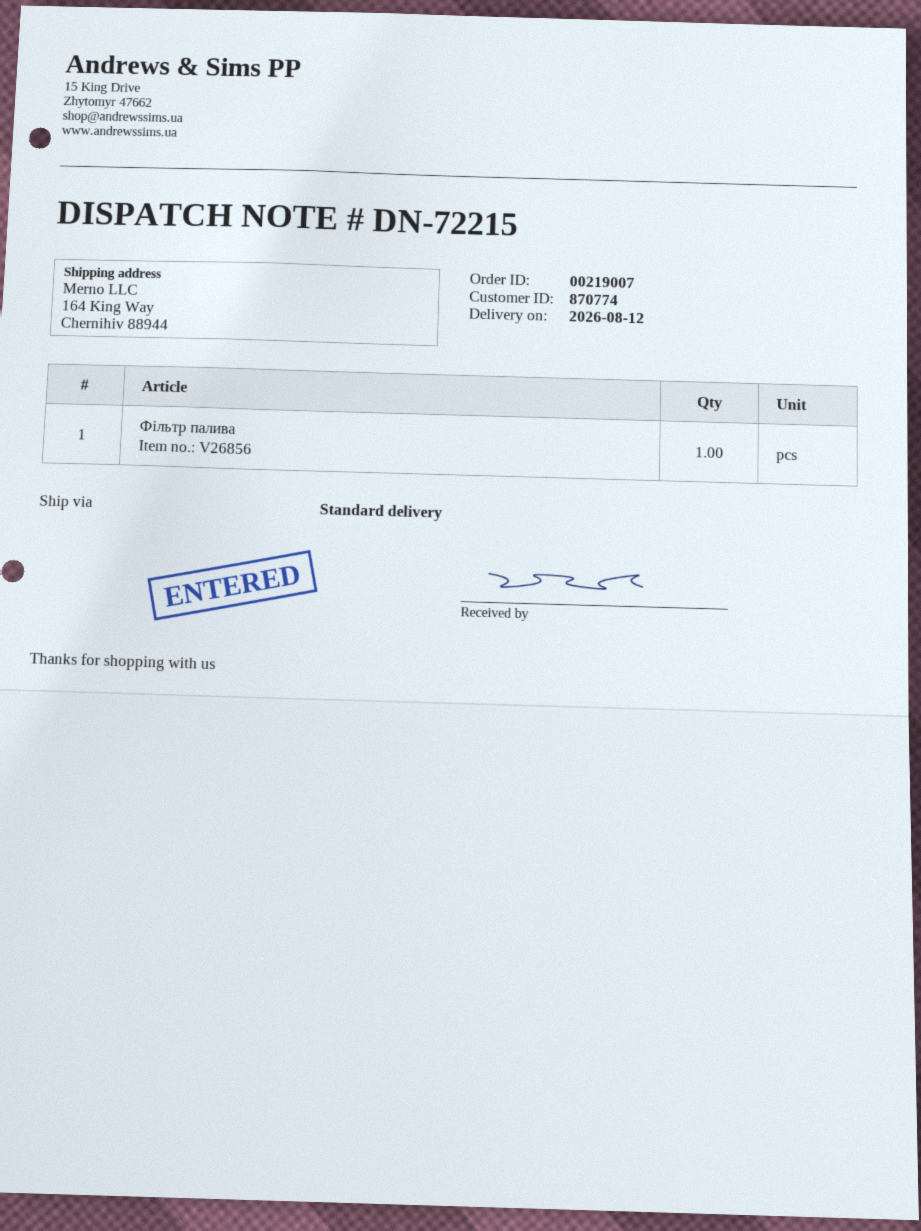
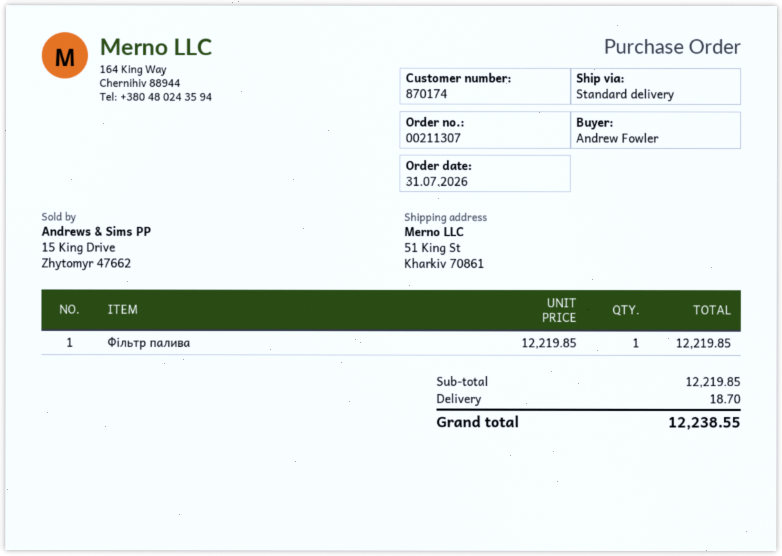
order number: 00219007 -> 00211307
customer number: 870774 -> 870174
ship to: 164 King Way, Chernihiv 88944 -> 51 King St, Kharkiv 70861

